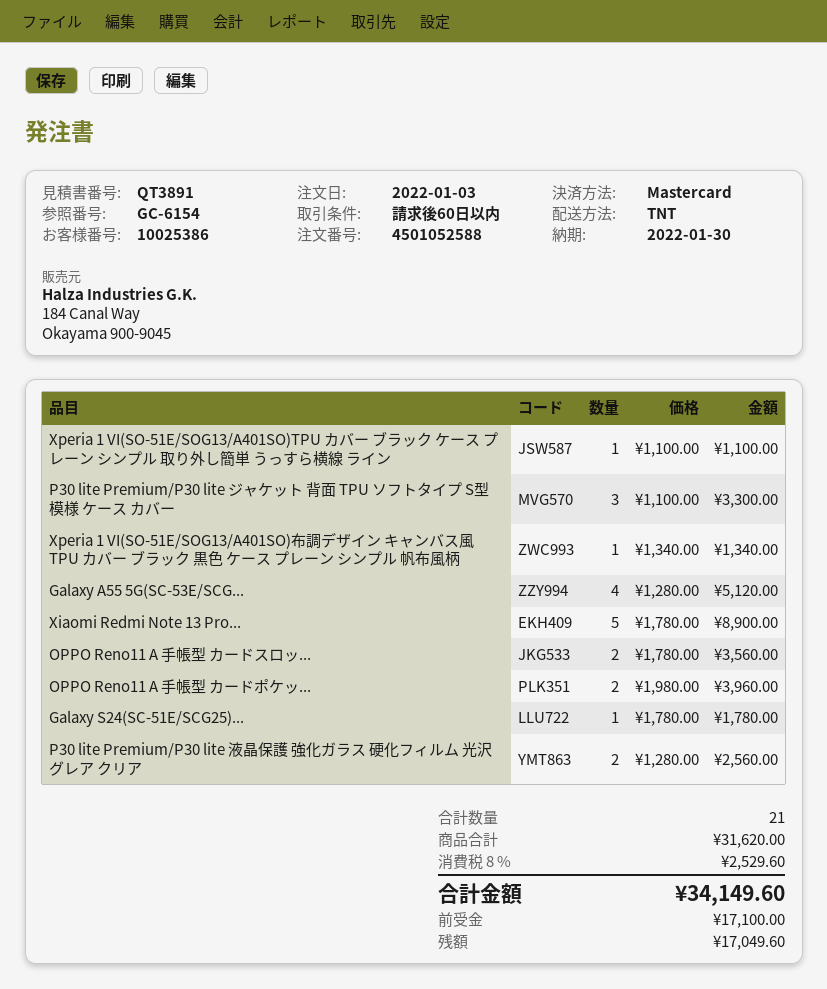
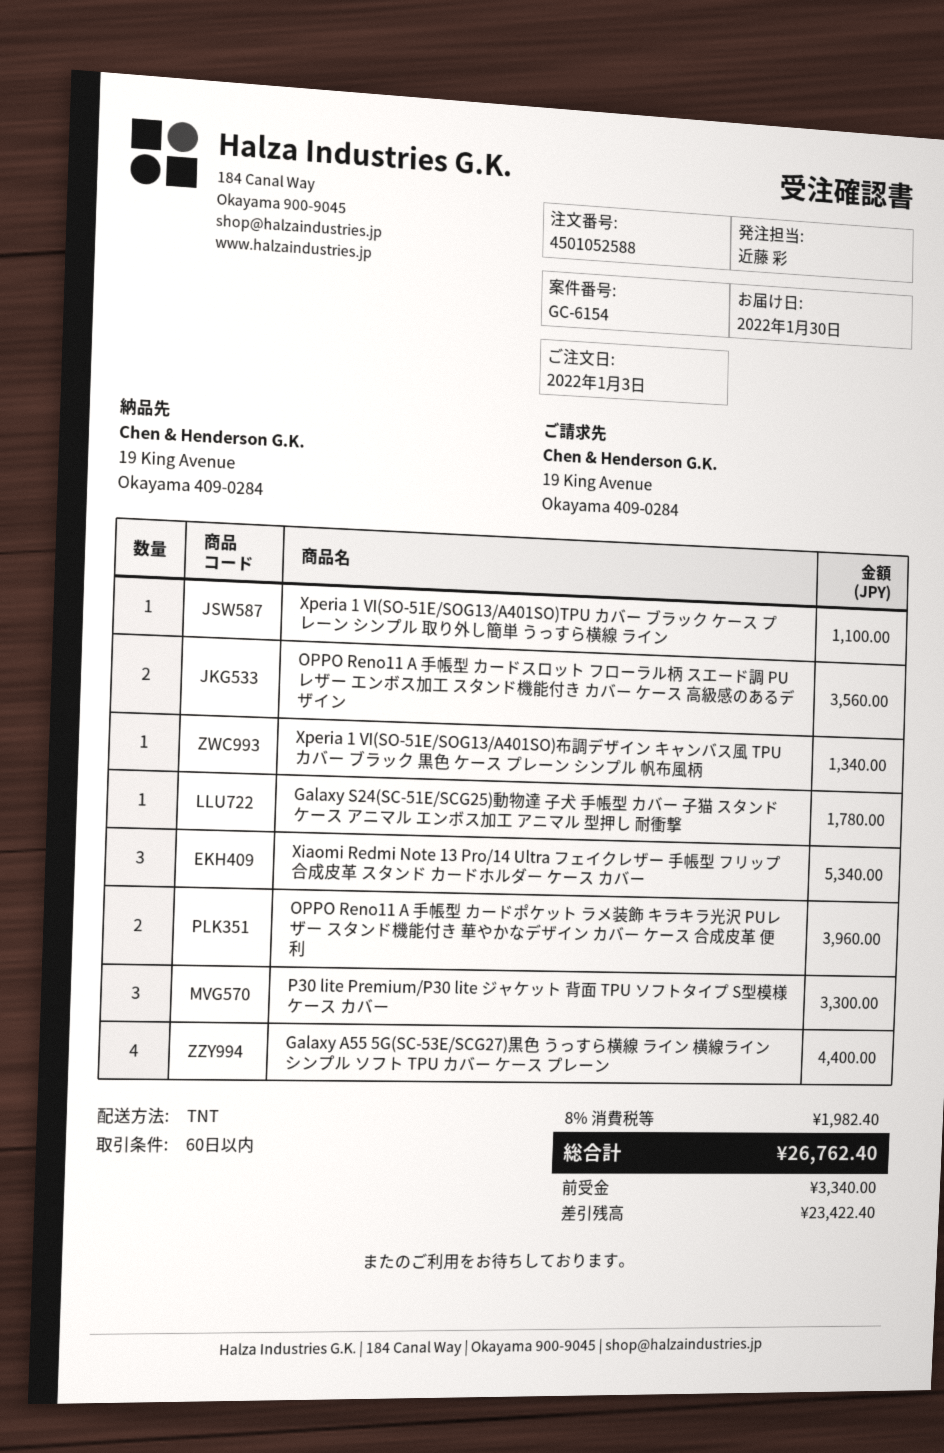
Galaxy A55 5G(SC-53E/SCG...: 4 for 5120.00 -> 4 for 4400.00
Xiaomi Redmi Note 13 Pro...: 5 for 8900.00 -> 3 for 5340.00
P30 lite Premium/P30 lite 液晶保護 強化ガラス 硬化フィルム 光沢 グレア クリア: 2 for 2560.00 -> none
tax: 8% = 2529.60 -> 8% = 1982.40
total: 34149.60 -> 26762.40
deposit: 17100.00 -> 3340.00
balance: 17049.60 -> 23422.40

